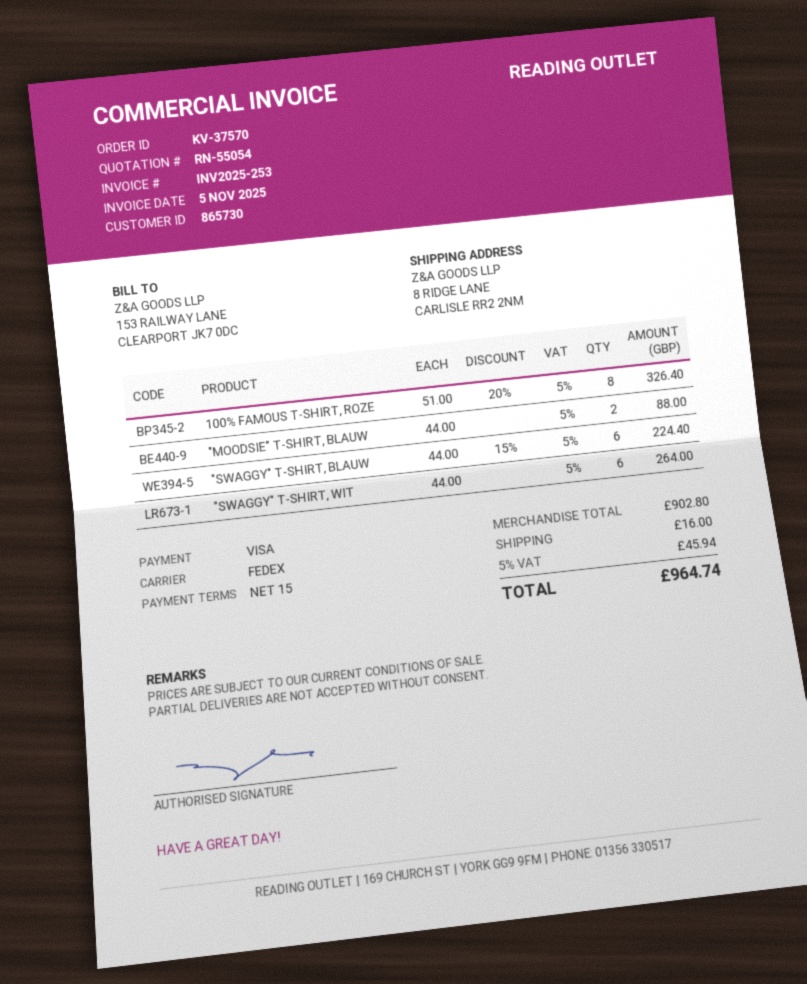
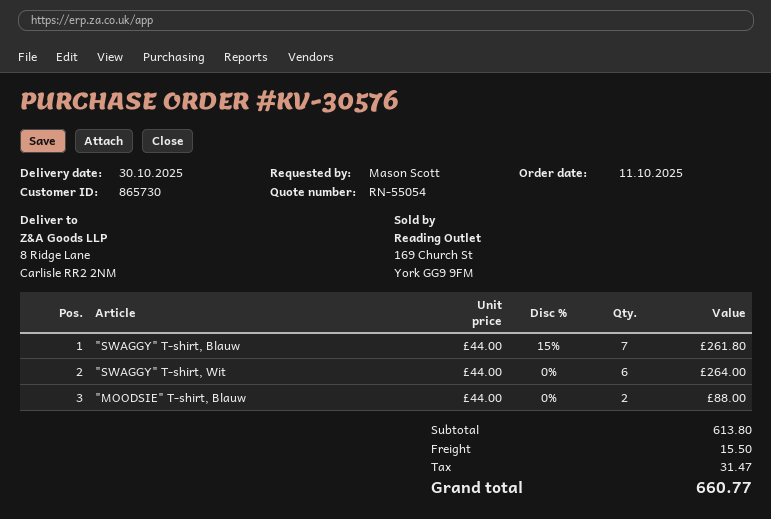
order number: KV-37570 -> KV-30576
100% FAMOUS T-SHIRT, ROZE: 8 x 51.00 - 20% = 326.40 -> none
"SWAGGY" T-SHIRT, BLAUW: 6 x 44.00 - 15% = 224.40 -> 7 x 44.00 - 15% = 261.80
subtotal: 902.80 -> 613.80
shipping: 16.00 -> 15.50
tax: 45.94 -> 31.47
total: 964.74 -> 660.77

